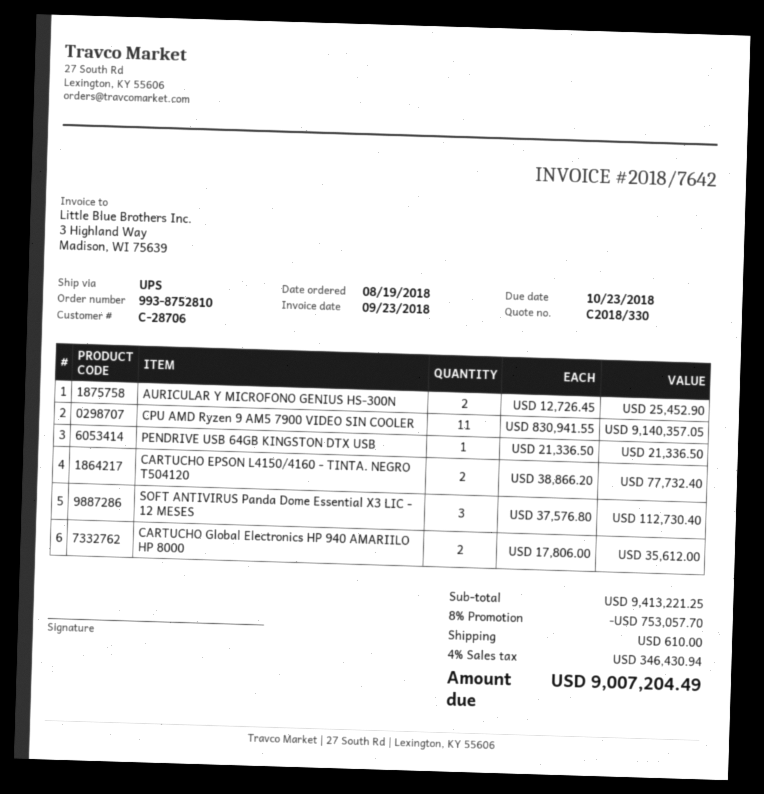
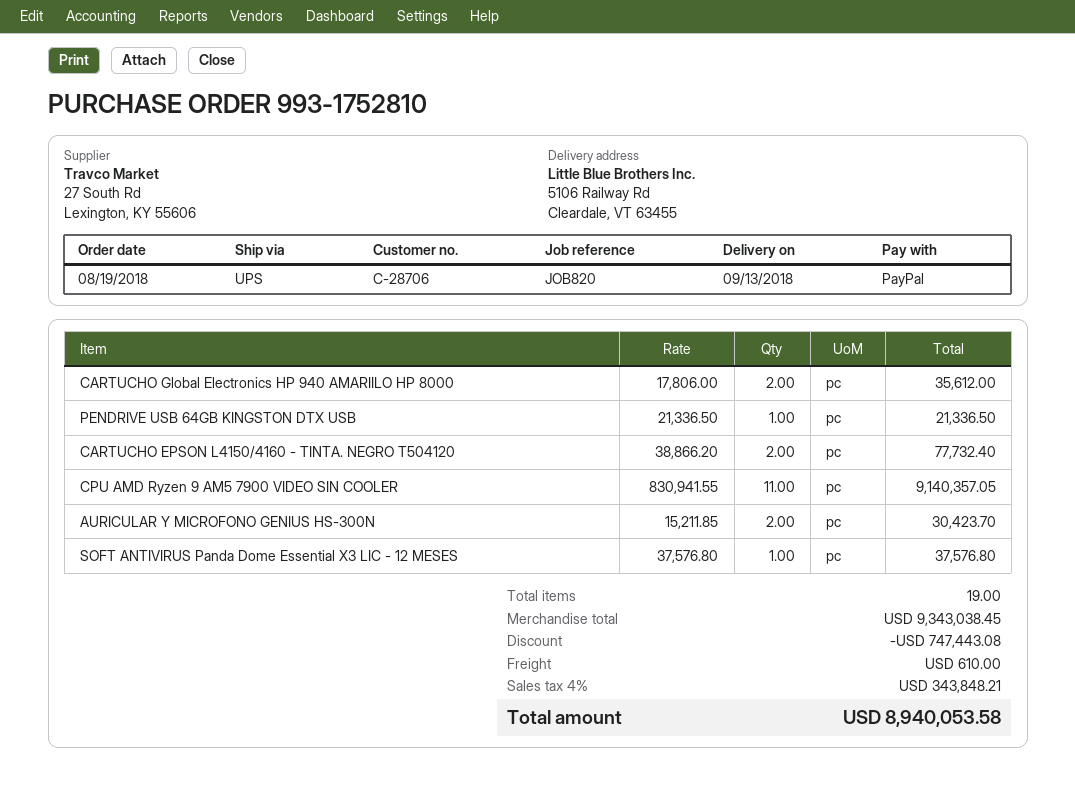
order number: 993-8752810 -> 993-1752810
AURICULAR Y MICROFONO GENIUS HS-300N: 2 x 12726.45 = 25452.90 -> 2 x 15211.85 = 30423.70
SOFT ANTIVIRUS Panda Dome Essential X3 LIC - 12 MESES: 3 x 37576.80 = 112730.40 -> 1 x 37576.80 = 37576.80
subtotal: 9413221.25 -> 9343038.45
discount: 753057.70 -> 747443.08
tax: 4% = 346430.94 -> 4% = 343848.21
total: 9007204.49 -> 8940053.58

